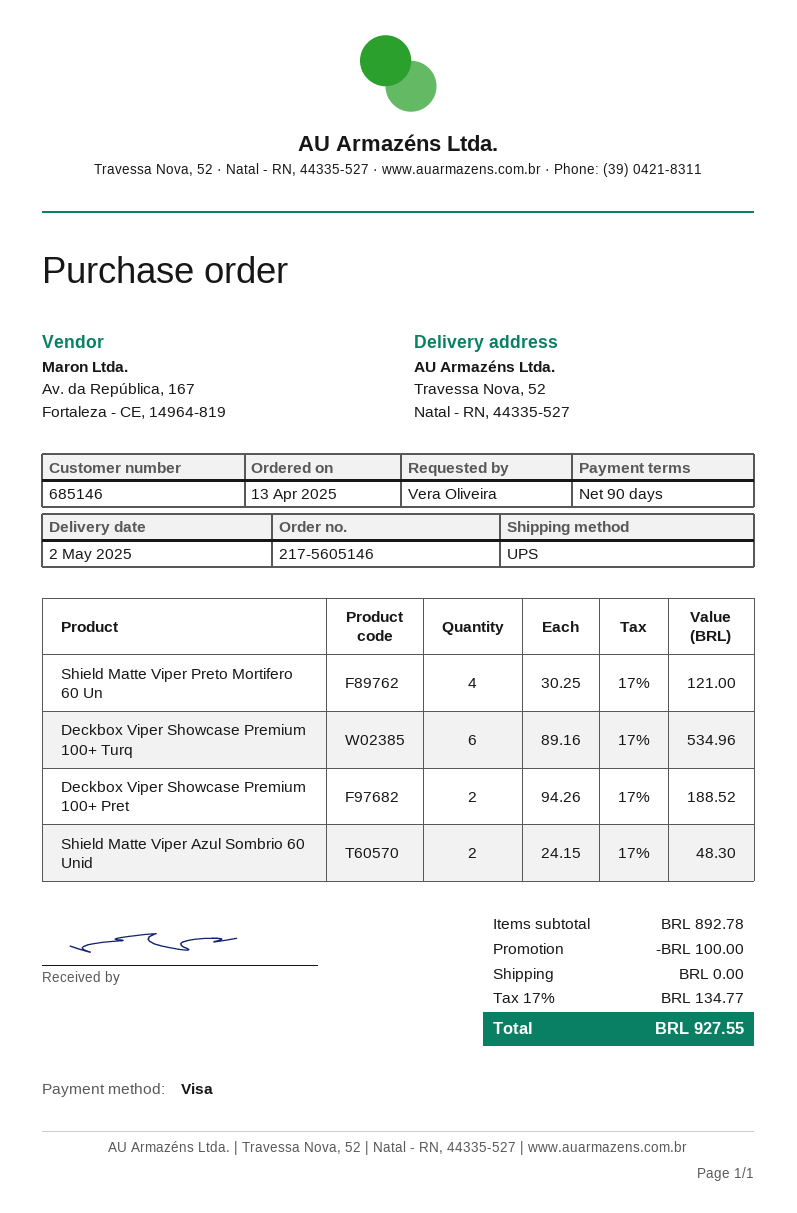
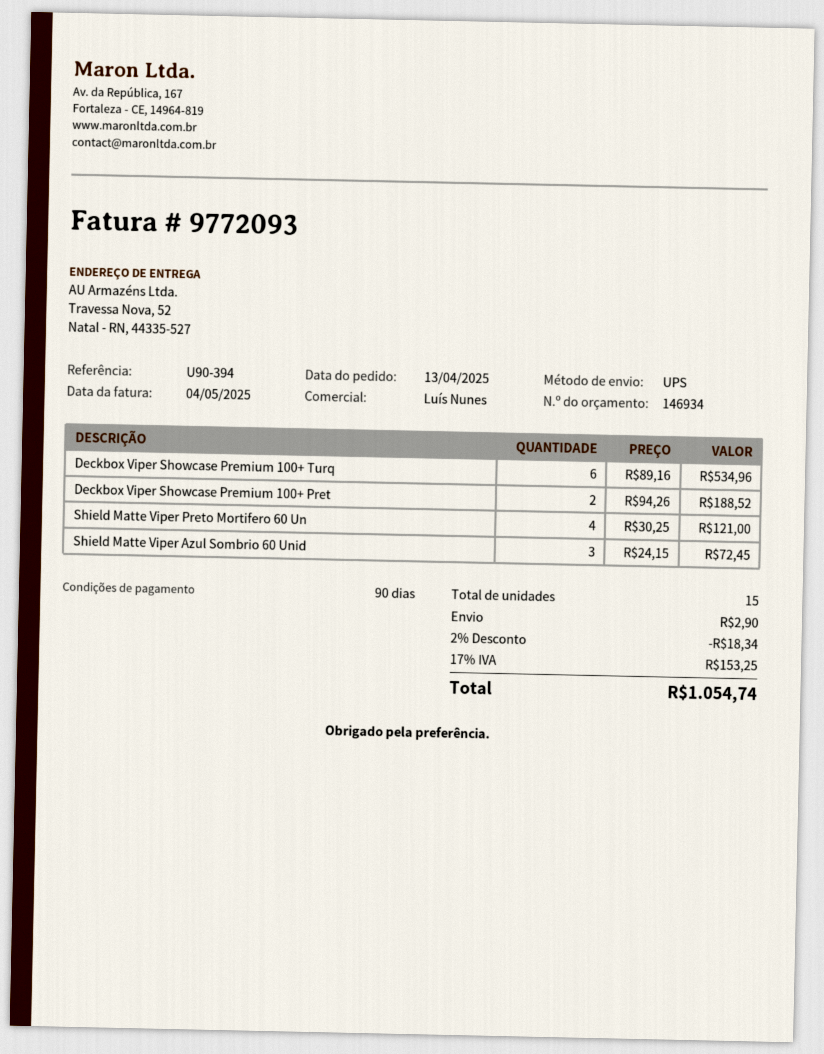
Shield Matte Viper Azul Sombrio 60 Unid: 2 x 24.15 = 48.30 -> 3 x 24.15 = 72.45
discount: 100.00 -> 18.34
shipping: 0.00 -> 2.90
tax: 17% = 134.77 -> 17% = 153.25
total: 927.55 -> 1054.74

